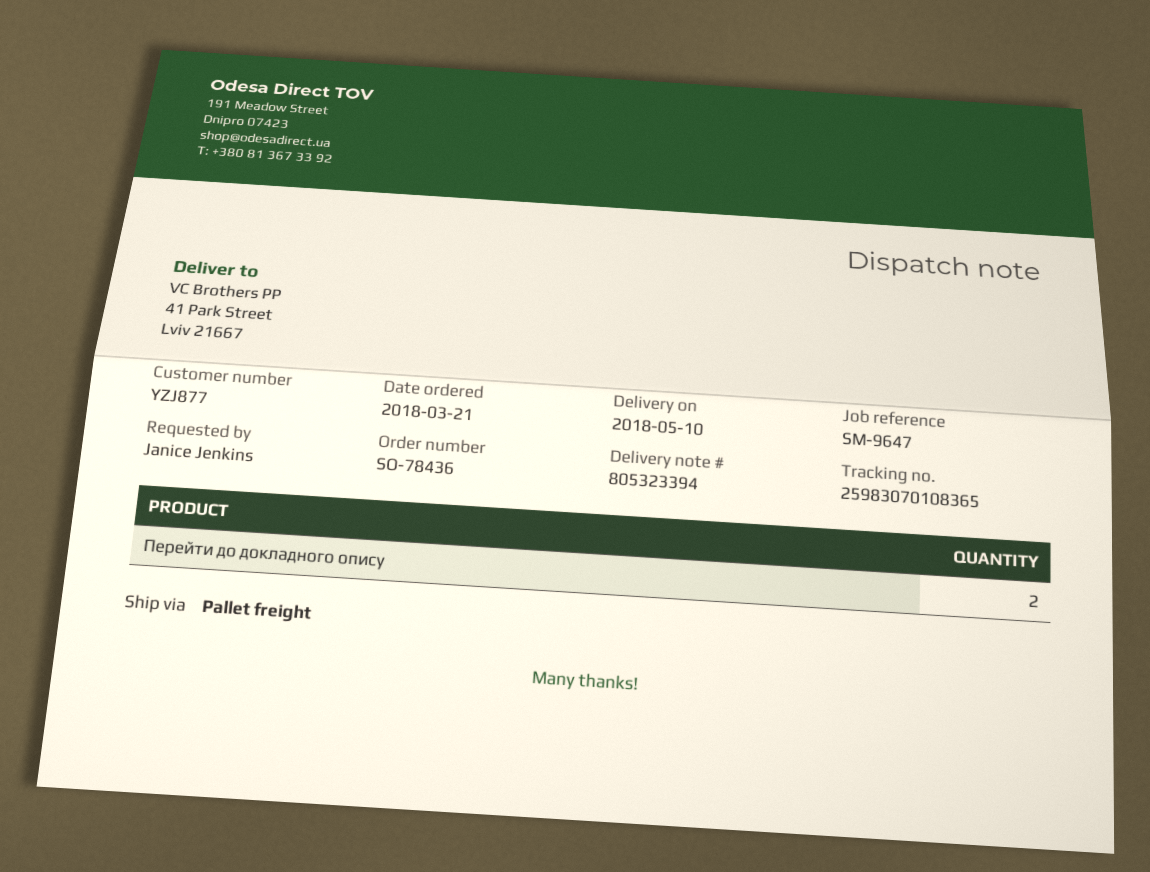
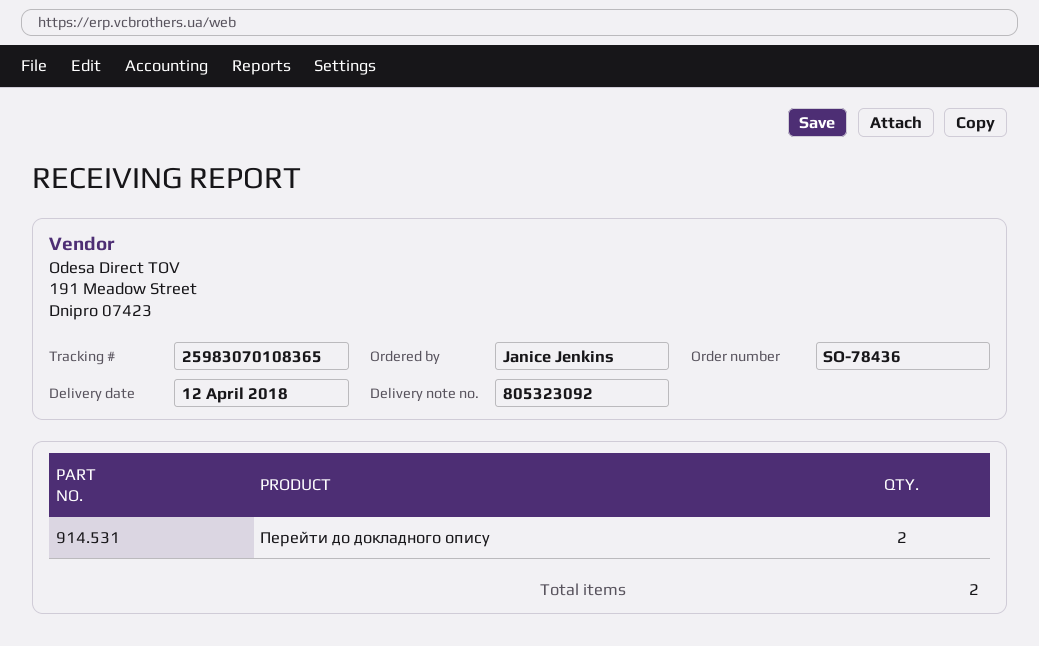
delivery note number: 805323394 -> 805323092
delivery date: 2018-05-10 -> 2018-04-12

